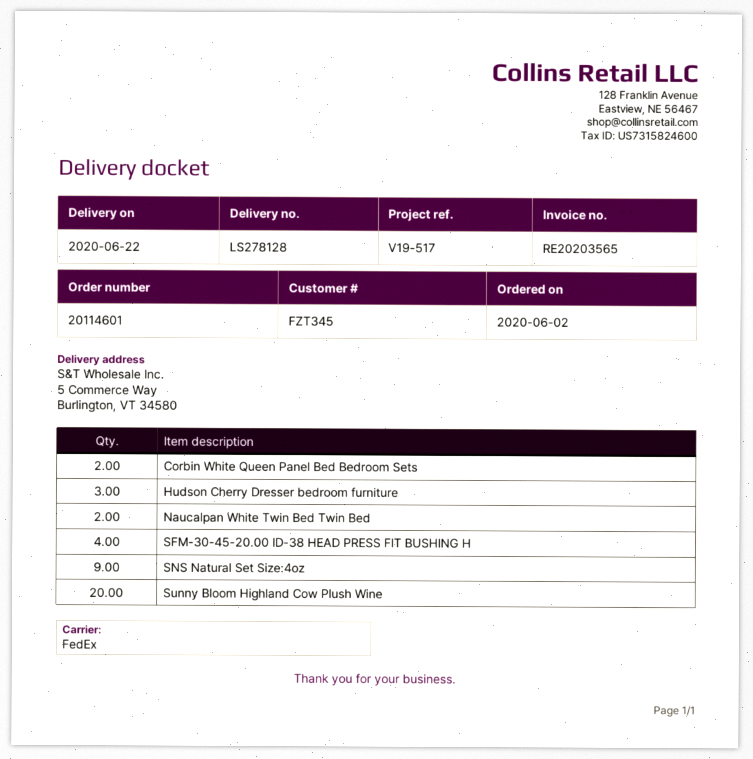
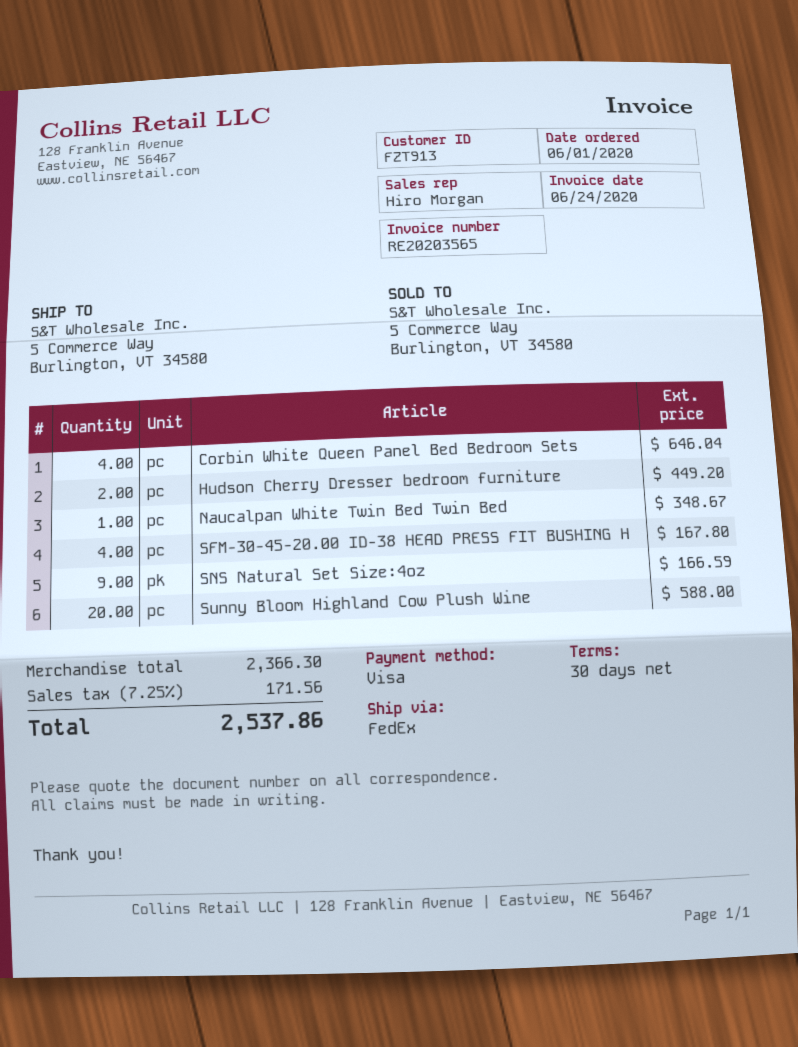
order date: 2020-06-02 -> 2020-06-01
customer number: FZT345 -> FZT913
Corbin White Queen Panel Bed Bedroom Sets: 2 -> 4
Hudson Cherry Dresser bedroom furniture: 3 -> 2
Naucalpan White Twin Bed Twin Bed: 2 -> 1

